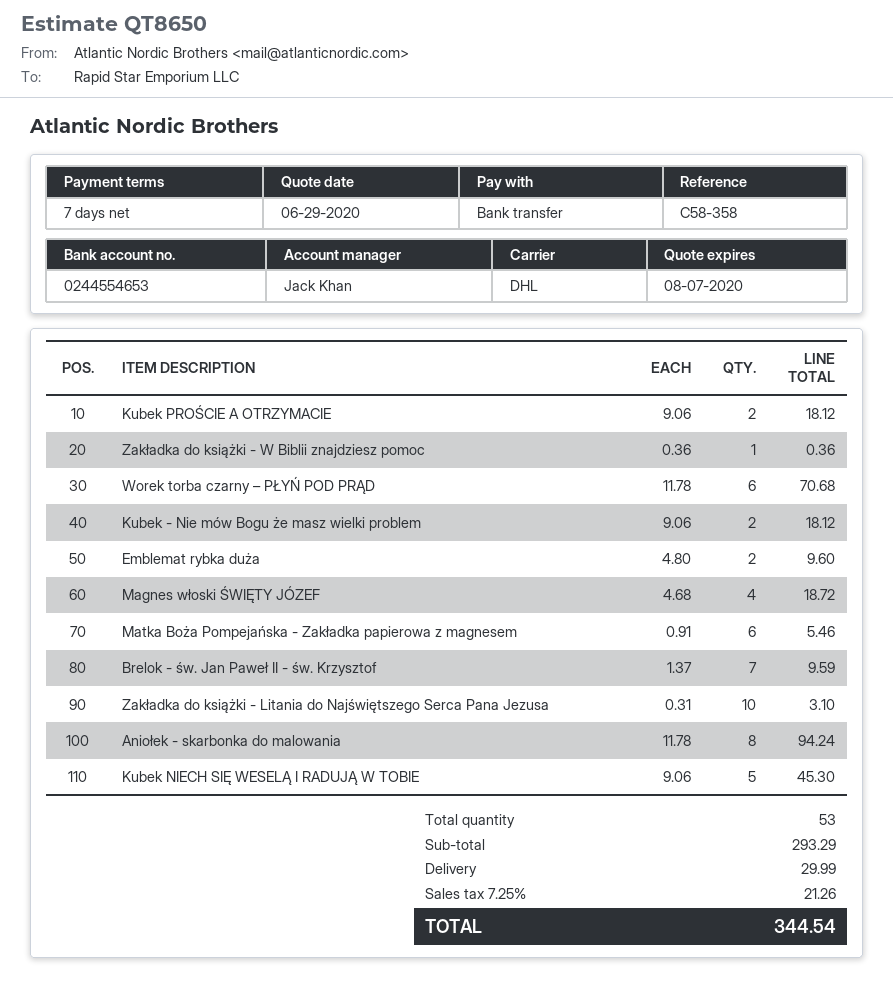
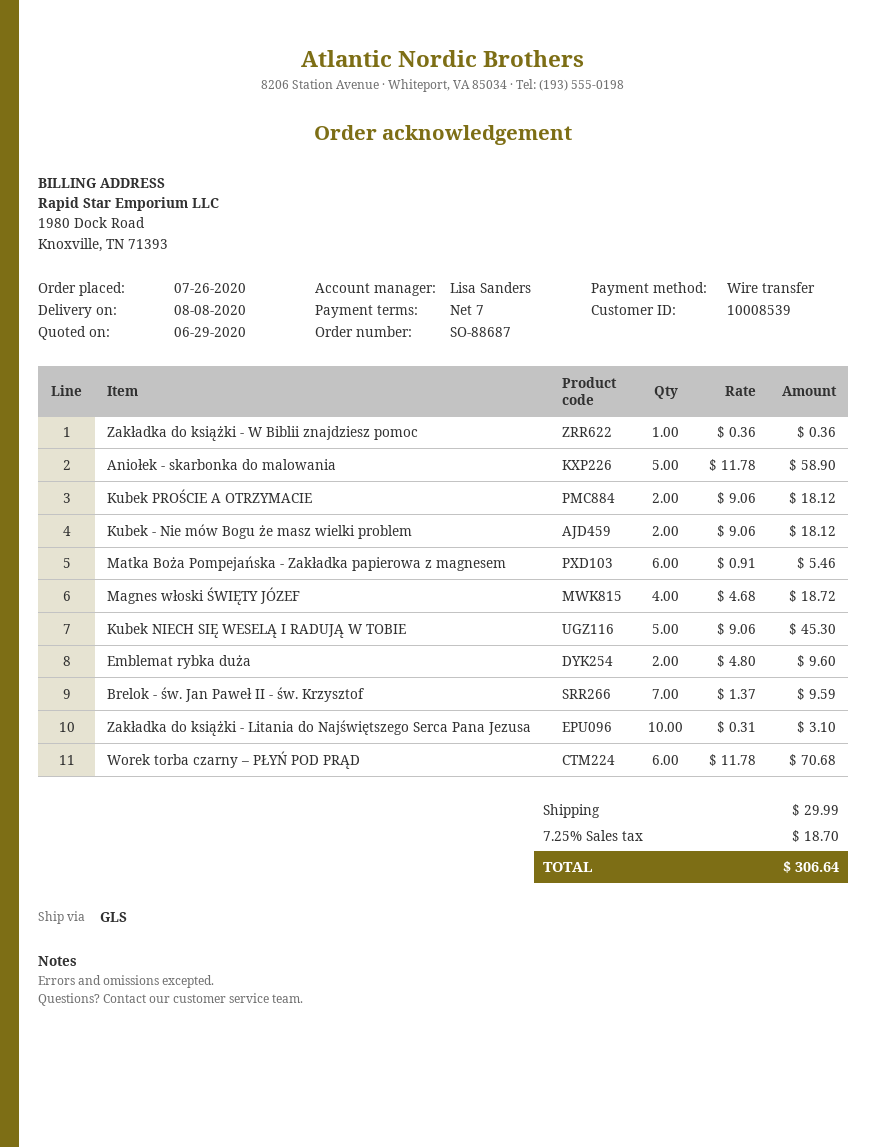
sales rep: Jack Khan -> Lisa Sanders
shipping method: DHL -> GLS
Aniołek - skarbonka do malowania: 8 x 11.78 = 94.24 -> 5 x 11.78 = 58.90
tax: 7.25% = 21.26 -> 7.25% = 18.70
total: 344.54 -> 306.64

